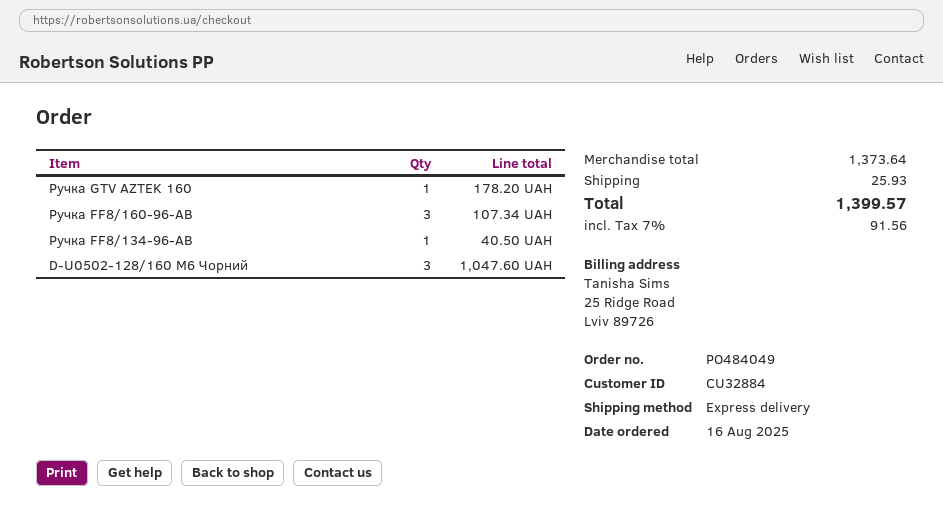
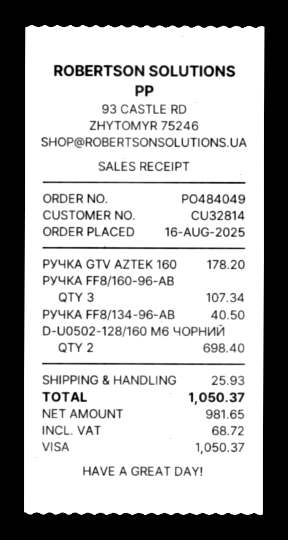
customer number: CU32884 -> CU32814
D-U0502-128/160 M6 Чорний: 3 for 1047.60 -> 2 for 698.40
tax: 91.56 -> 68.72
total: 1399.57 -> 1050.37

